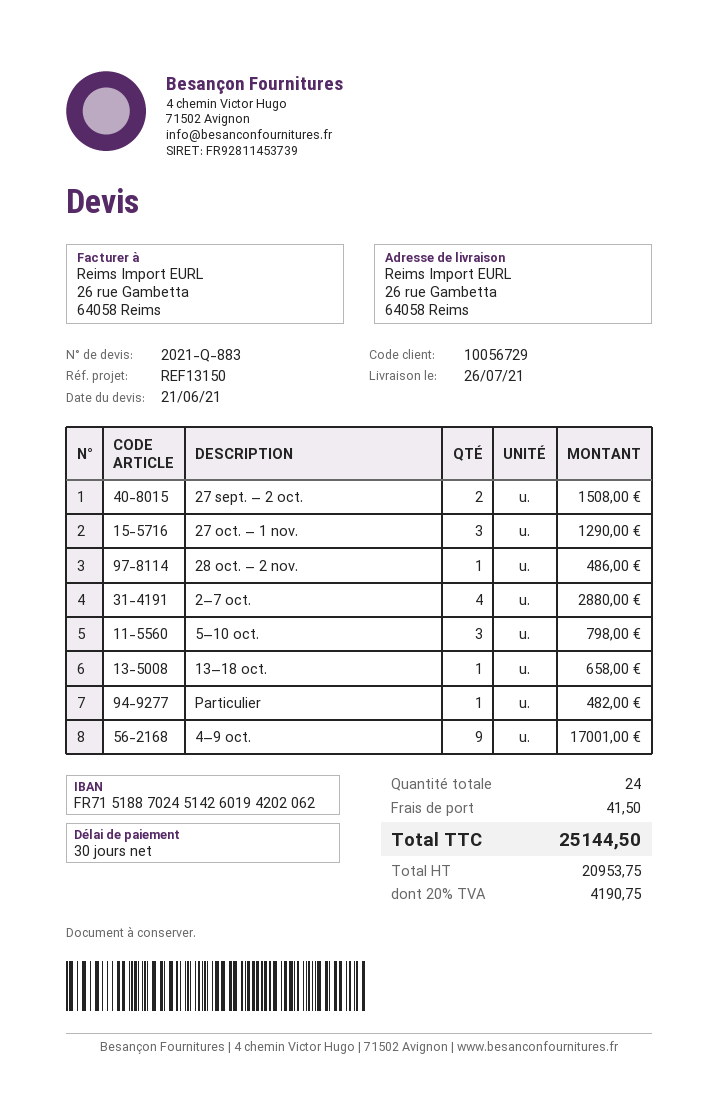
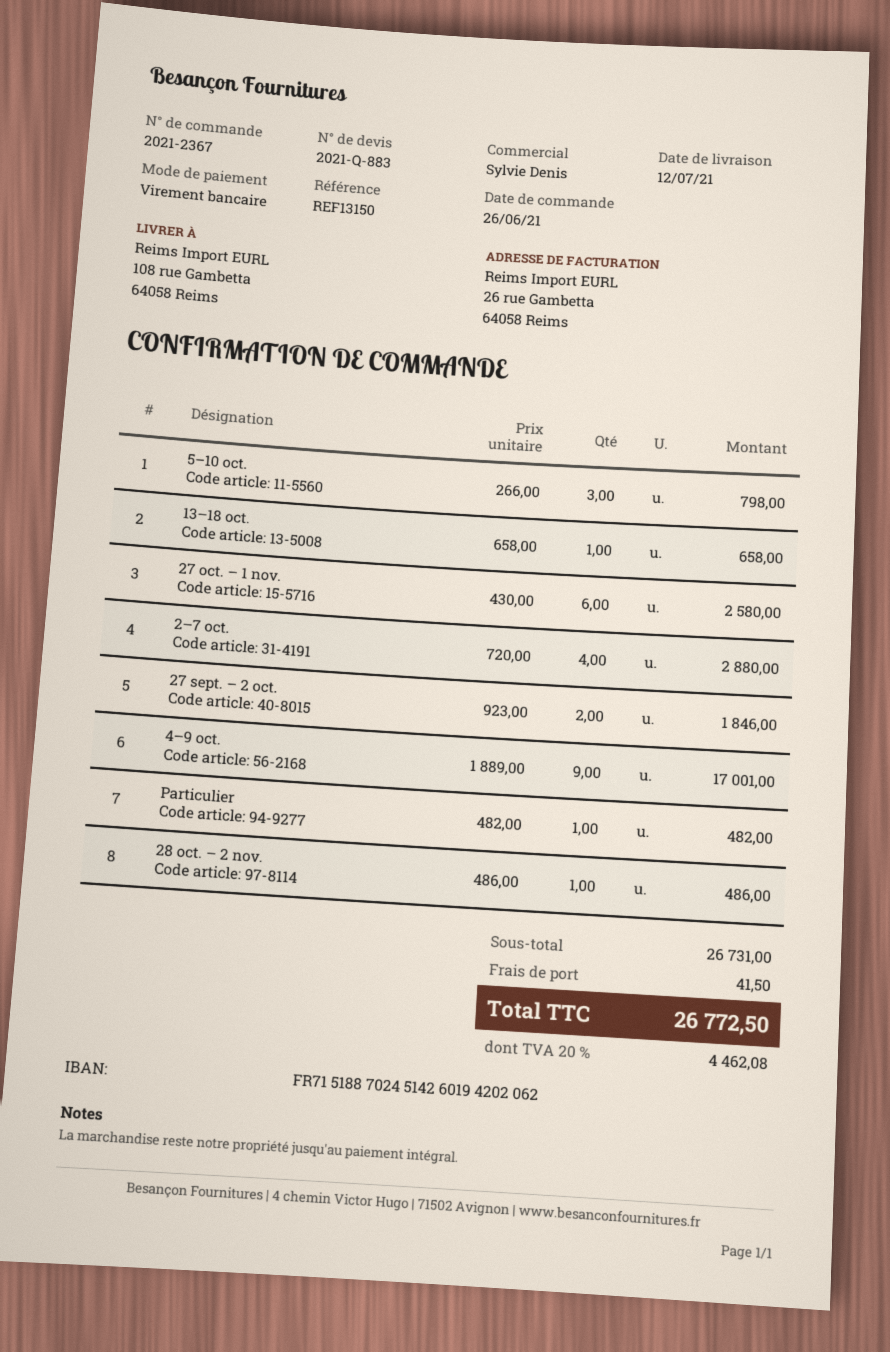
delivery date: 2021-07-26 -> 2021-07-12
ship to: 26 rue Gambetta, 64058 Reims -> 108 rue Gambetta, 64058 Reims
27 sept. – 2 oct.: 2 for 1508.00 -> 2 for 1846.00
27 oct. – 1 nov.: 3 for 1290.00 -> 6 for 2580.00
tax: 20% = 4190.75 -> 20% = 4462.08
total: 25144.50 -> 26772.50

